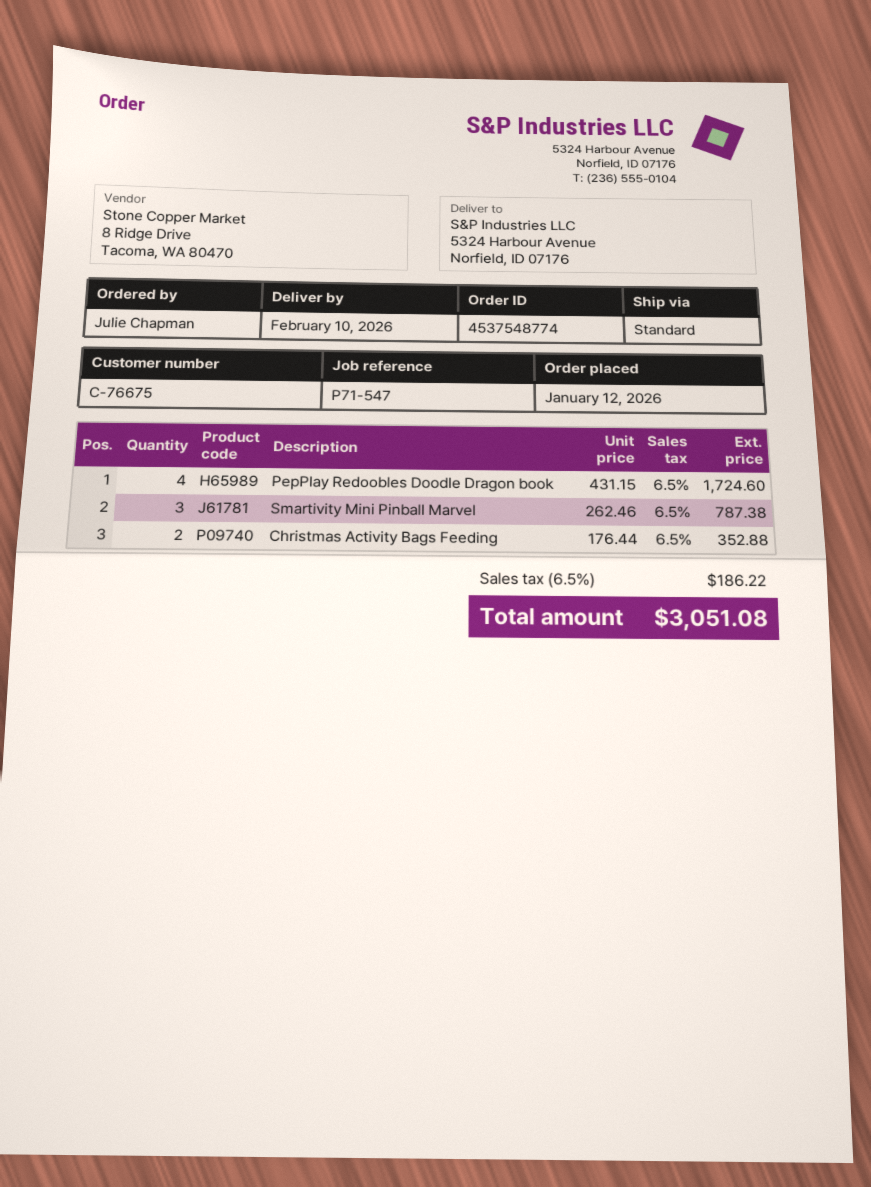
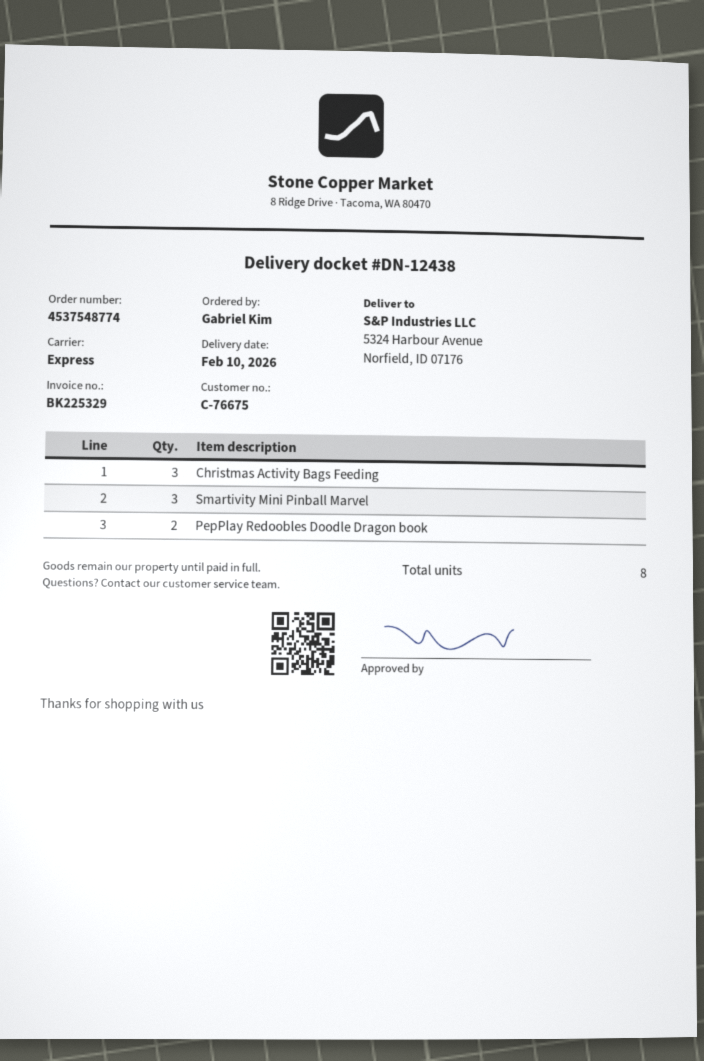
ordered by: Julie Chapman -> Gabriel Kim
shipping method: standard -> express
PepPlay Redoobles Doodle Dragon book: 4 -> 2
Christmas Activity Bags Feeding: 2 -> 3

